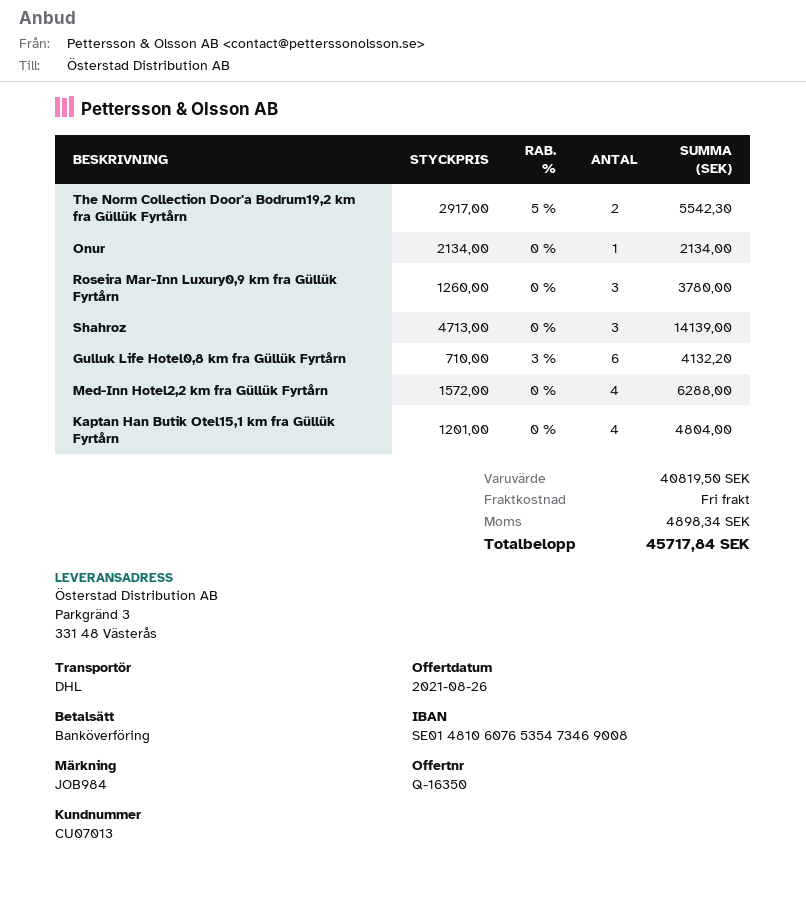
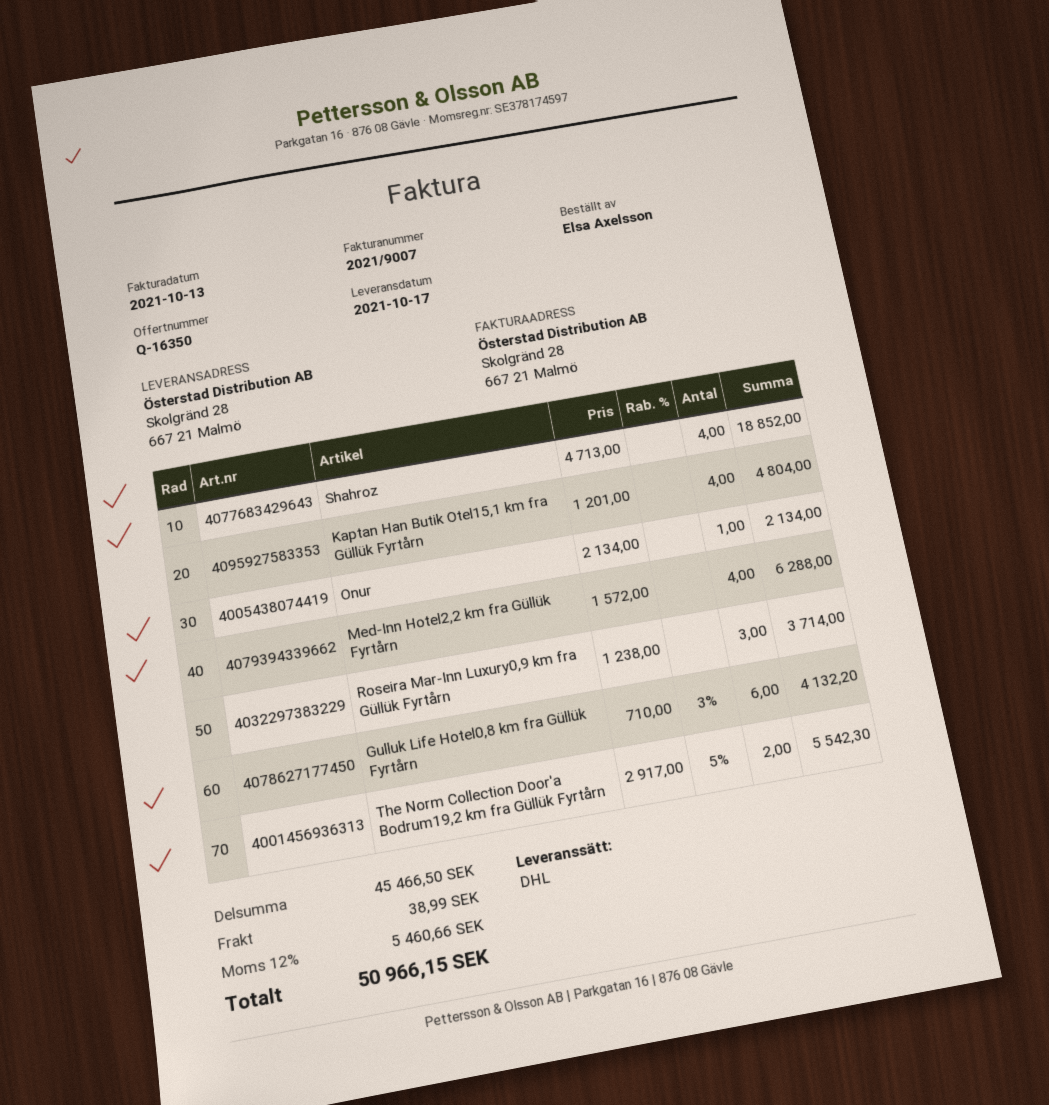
ship to: Parkgränd 3, 331 48 Västerås -> Skolgränd 28, 667 21 Malmö
Roseira Mar-Inn Luxury0,9 km fra Güllük Fyrtårn: 3 x 1260.00 = 3780.00 -> 3 x 1238.00 = 3714.00
Shahroz: 3 x 4713.00 = 14139.00 -> 4 x 4713.00 = 18852.00
subtotal: 40819.50 -> 45466.50
shipping: 0.00 -> 38.99
tax: 4898.34 -> 5460.66
total: 45717.84 -> 50966.15

